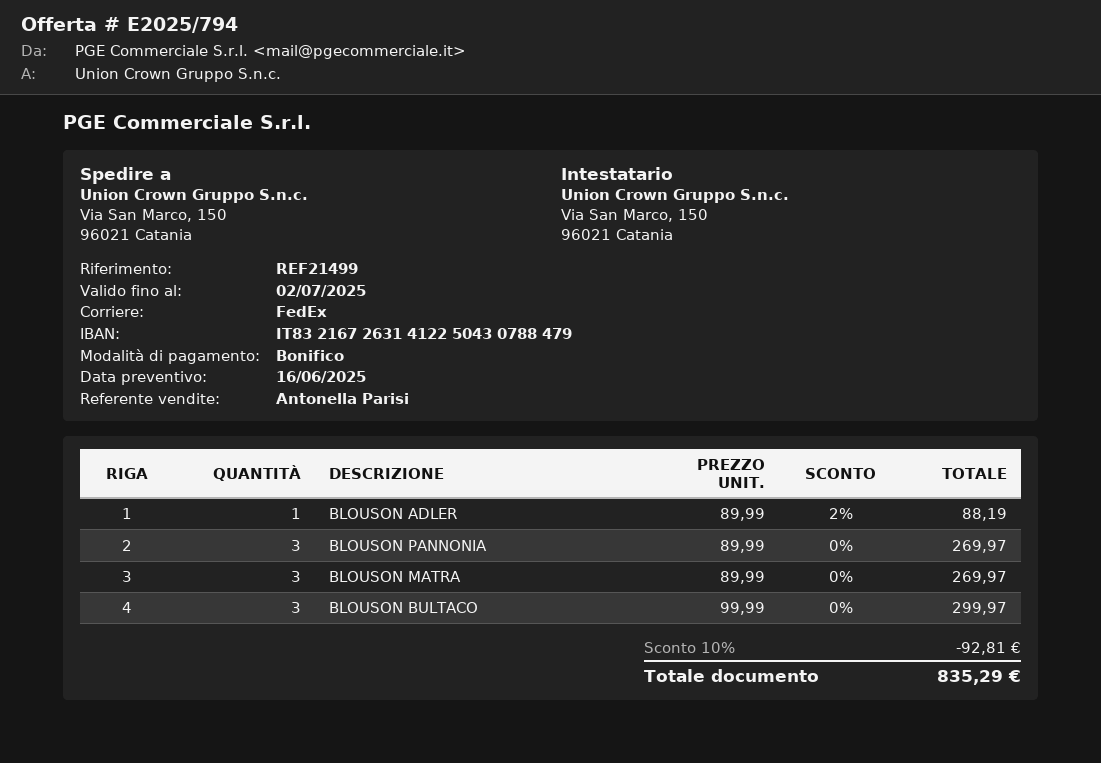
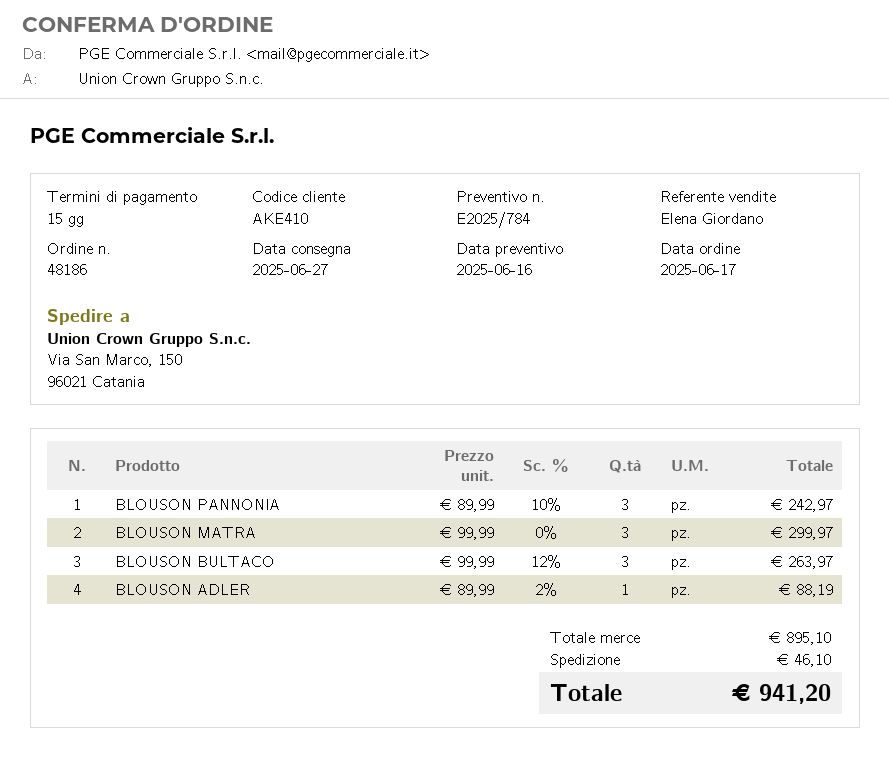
quote number: E2025/794 -> E2025/784
sales rep: Antonella Parisi -> Elena Giordano
BLOUSON PANNONIA: 3 x 89.99 = 269.97 -> 3 x 89.99 - 10% = 242.97
BLOUSON MATRA: 3 x 89.99 = 269.97 -> 3 x 99.99 = 299.97
BLOUSON BULTACO: 3 x 99.99 = 299.97 -> 3 x 99.99 - 12% = 263.97
discount: 10% = 92.81 -> none
shipping: none -> 46.10
total: 835.29 -> 941.20

